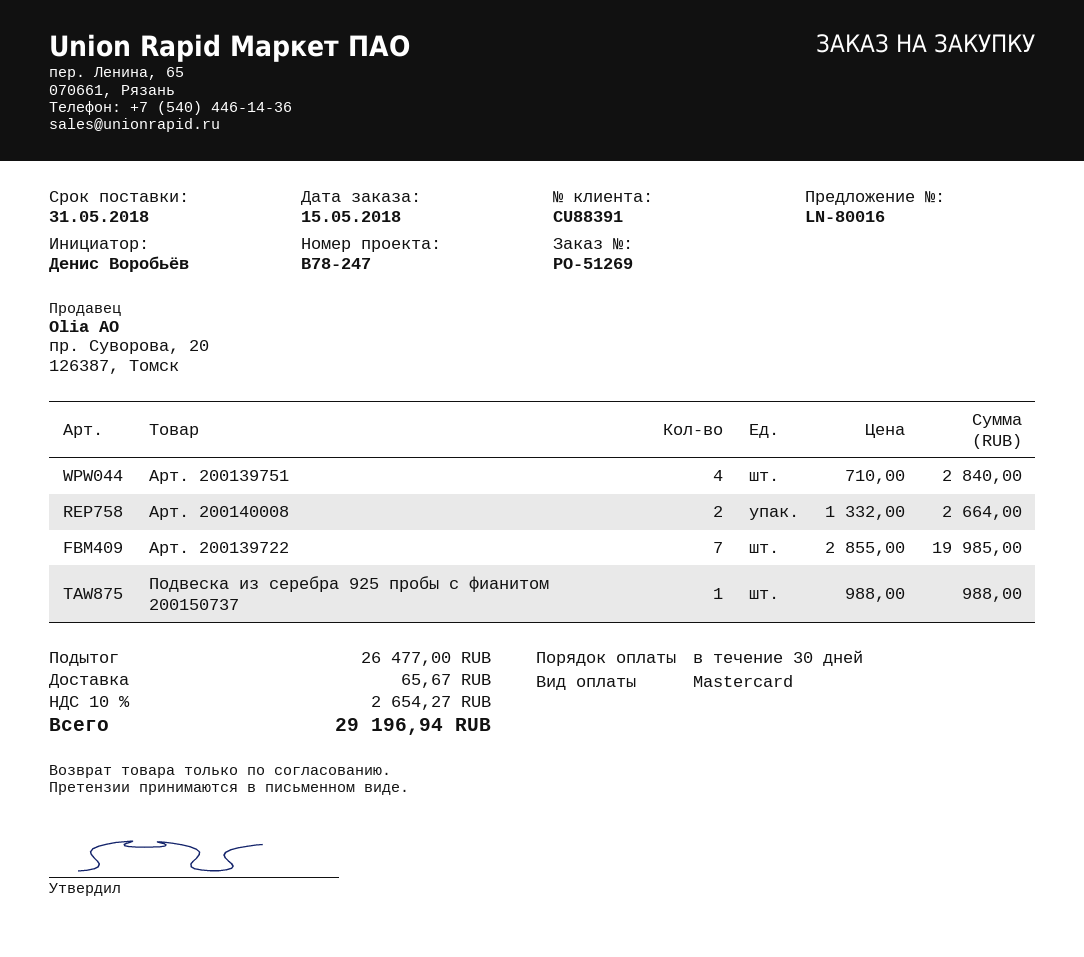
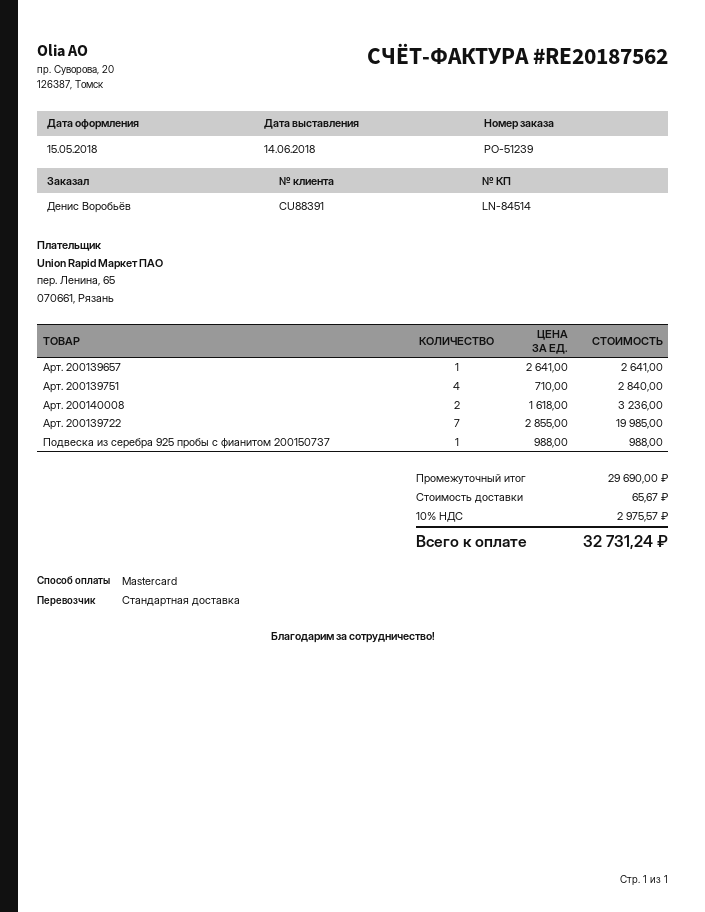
quote number: LN-80016 -> LN-84514
order number: PO-51269 -> PO-51239
Арт. 200140008: 2 x 1332.00 = 2664.00 -> 2 x 1618.00 = 3236.00
Арт. 200139657: none -> 1 x 2641.00 = 2641.00
subtotal: 26477.00 -> 29690.00
tax: 10% = 2654.27 -> 10% = 2975.57
total: 29196.94 -> 32731.24

